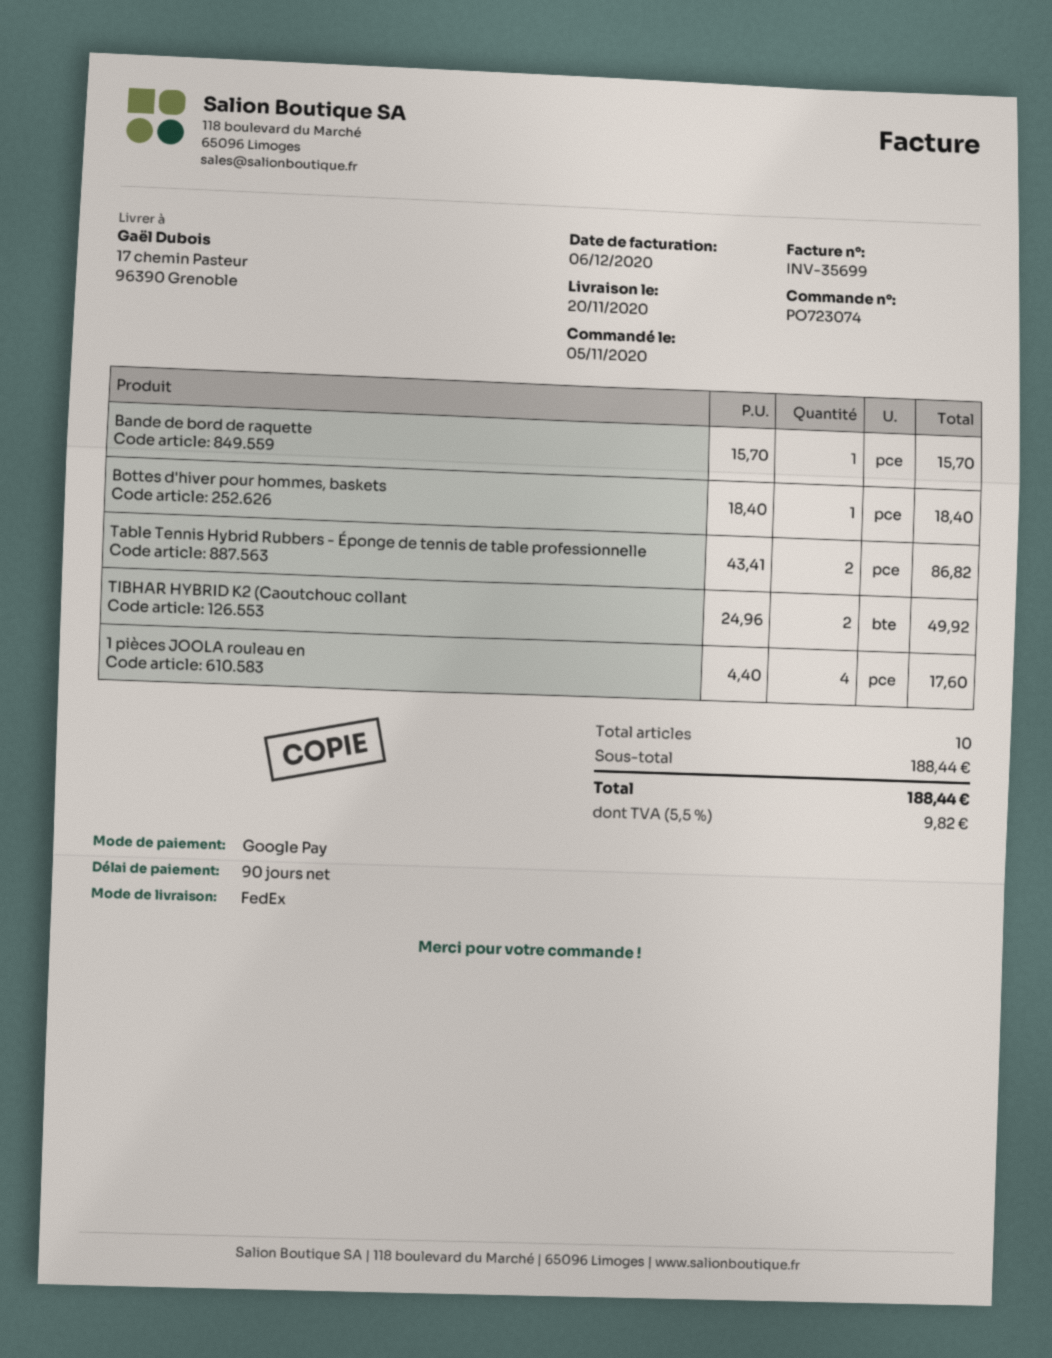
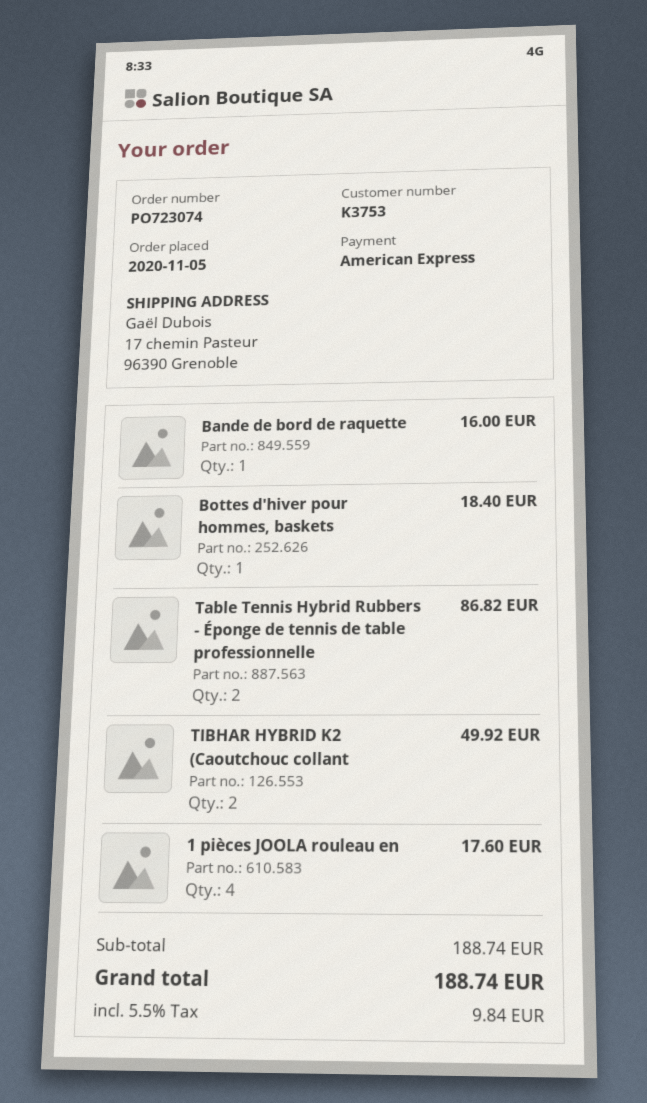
payment method: Google Pay -> American Express
Bande de bord de raquette: 1 for 15.70 -> 1 for 16.00
subtotal: 188.44 -> 188.74
tax: 5.5% = 9.82 -> 5.5% = 9.84
total: 188.44 -> 188.74

